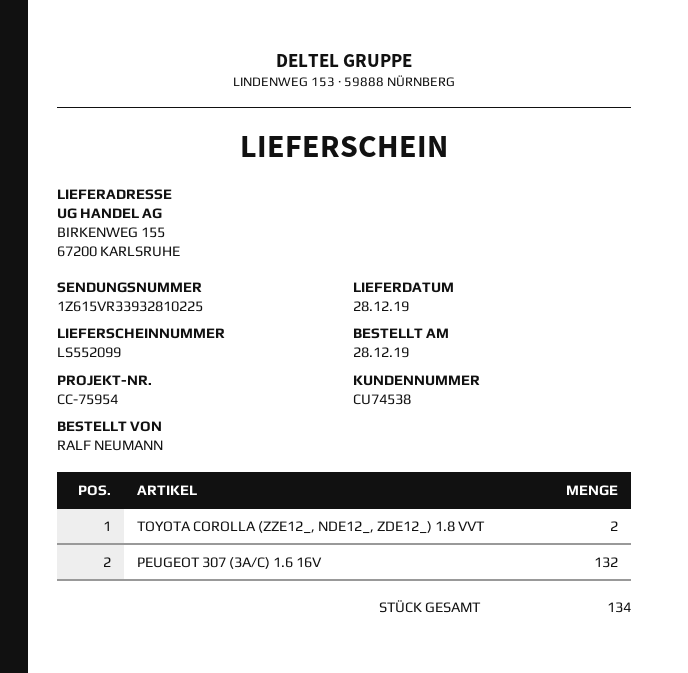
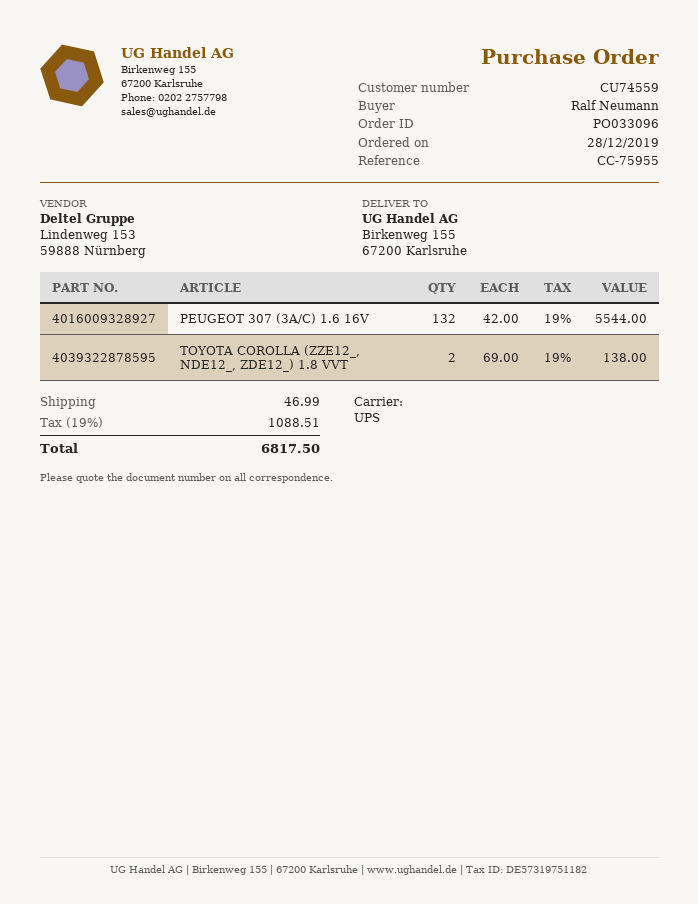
customer number: CU74538 -> CU74559
reference: CC-75954 -> CC-75955

